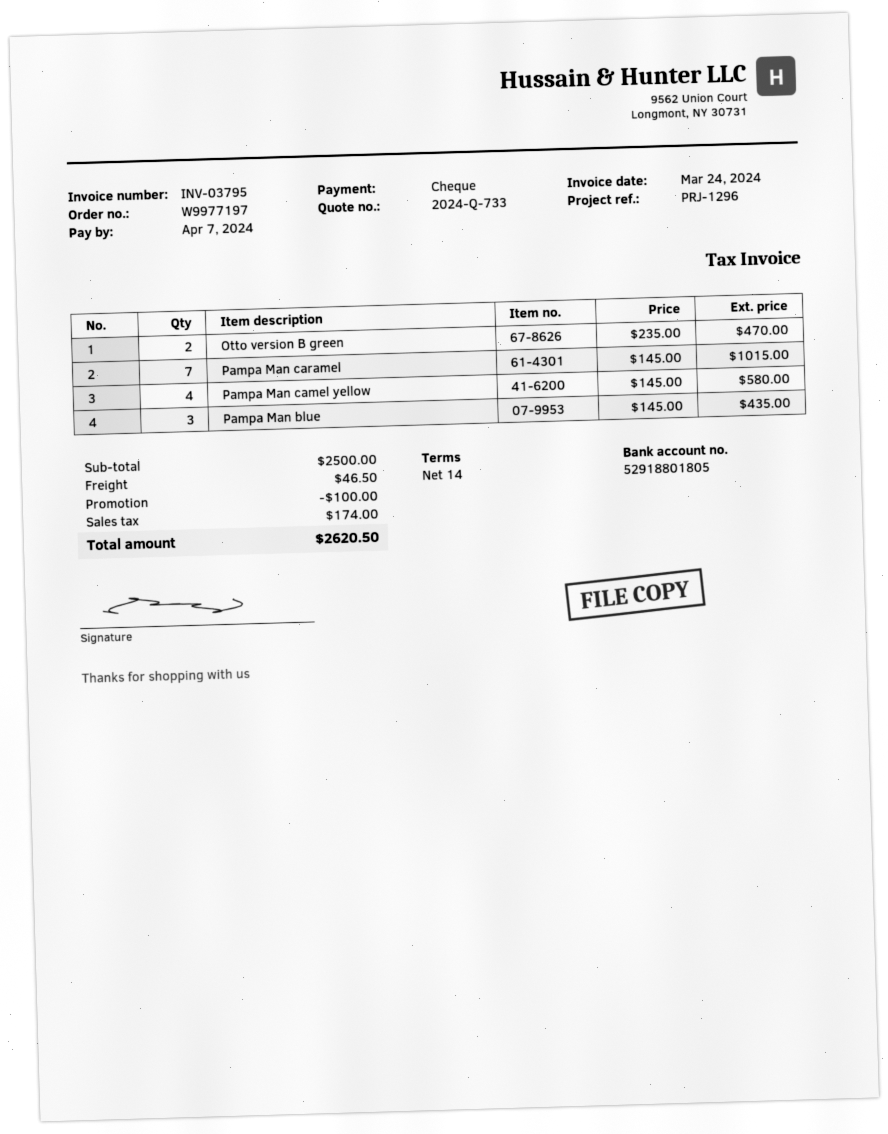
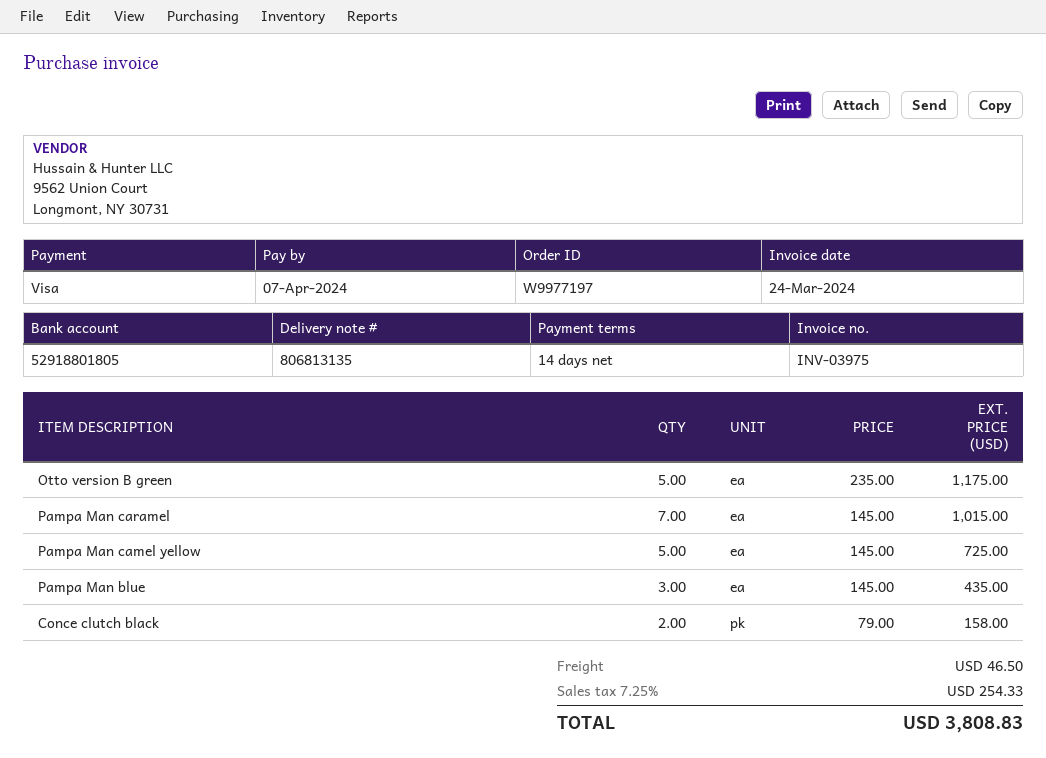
invoice number: INV-03795 -> INV-03975
payment method: cheque -> Visa
Otto version B green: 2 x 235.00 = 470.00 -> 5 x 235.00 = 1175.00
Pampa Man camel yellow: 4 x 145.00 = 580.00 -> 5 x 145.00 = 725.00
Conce clutch black: none -> 2 x 79.00 = 158.00
discount: 100.00 -> none
tax: 174.00 -> 254.33
total: 2620.50 -> 3808.83

